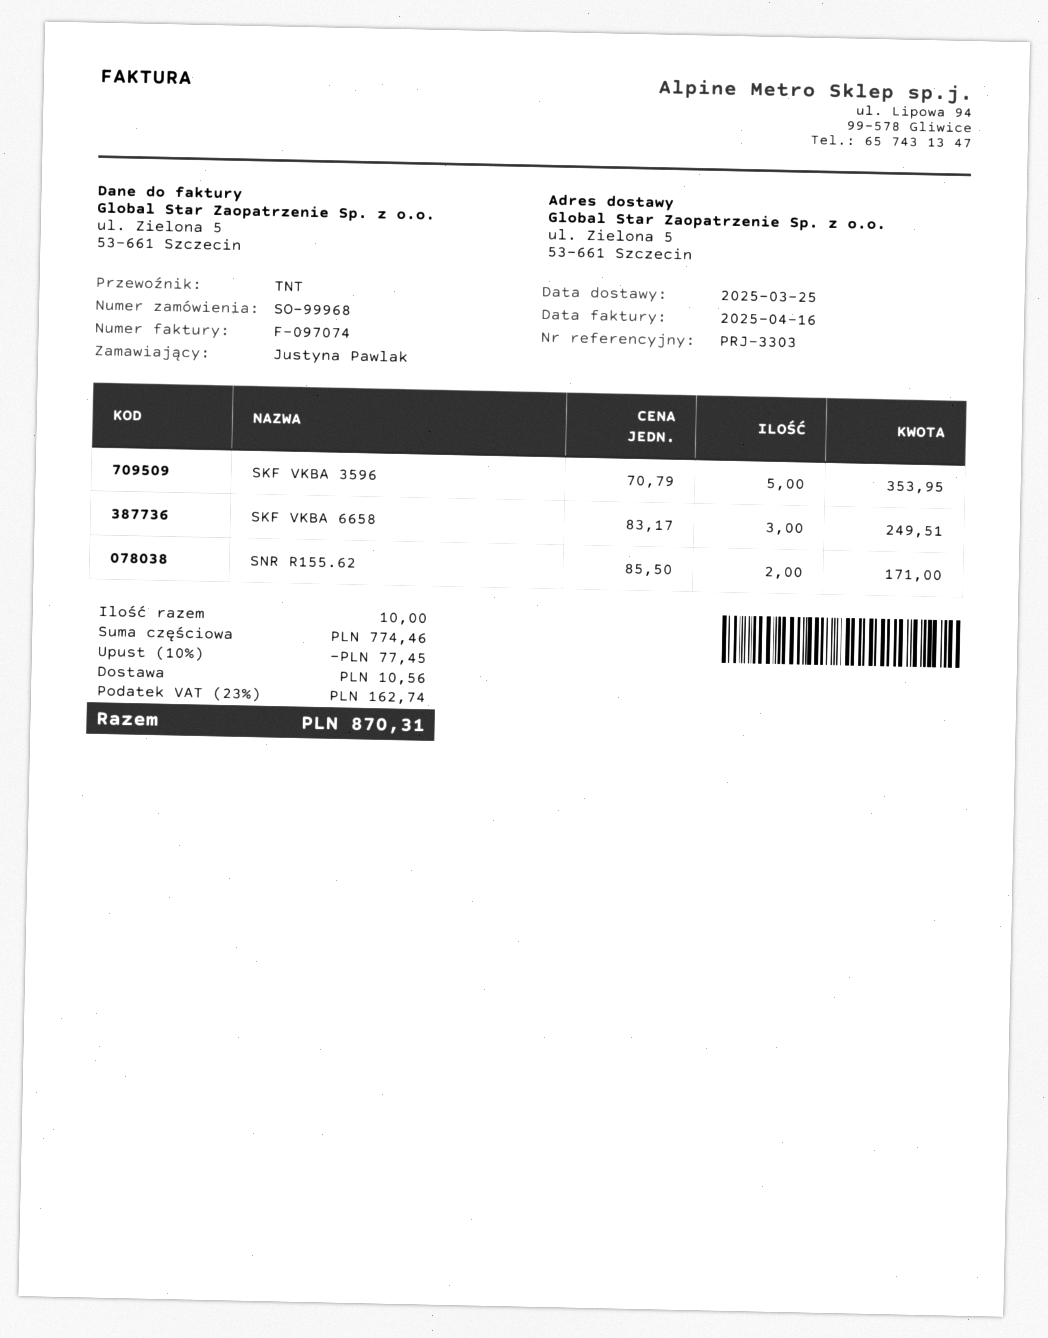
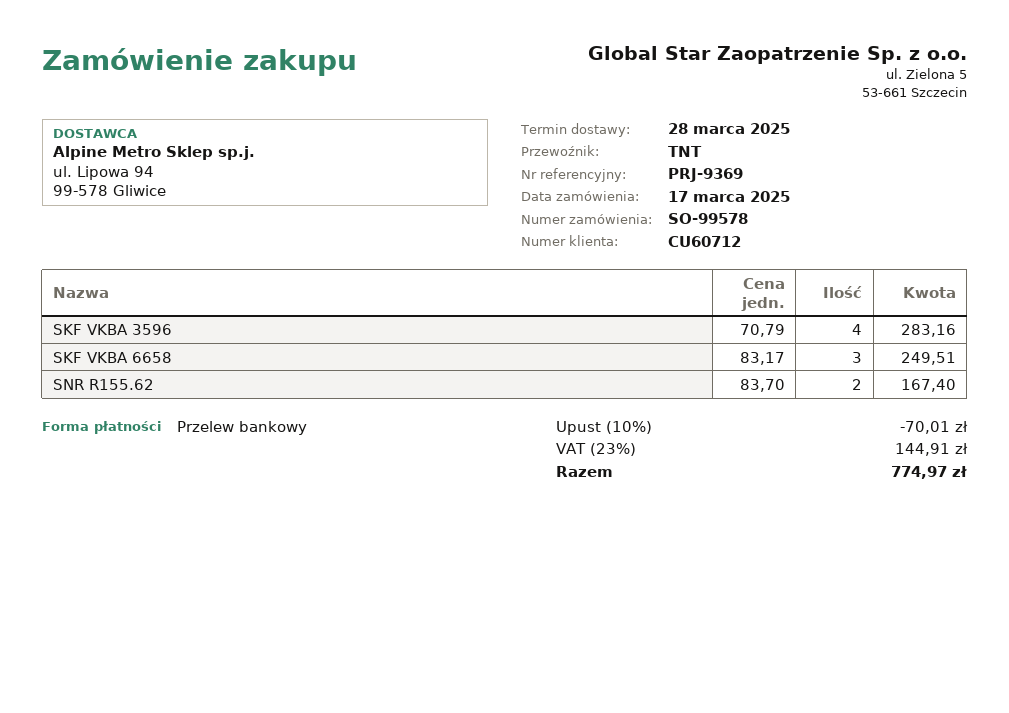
order number: SO-99968 -> SO-99578
delivery date: 2025-03-25 -> 2025-03-28
reference: PRJ-3303 -> PRJ-9369
SKF VKBA 3596: 5 x 70.79 = 353.95 -> 4 x 70.79 = 283.16
SNR R155.62: 2 x 85.50 = 171.00 -> 2 x 83.70 = 167.40
discount: 10% = 77.45 -> 10% = 70.01
shipping: 10.56 -> none
tax: 23% = 162.74 -> 23% = 144.91
total: 870.31 -> 774.97

